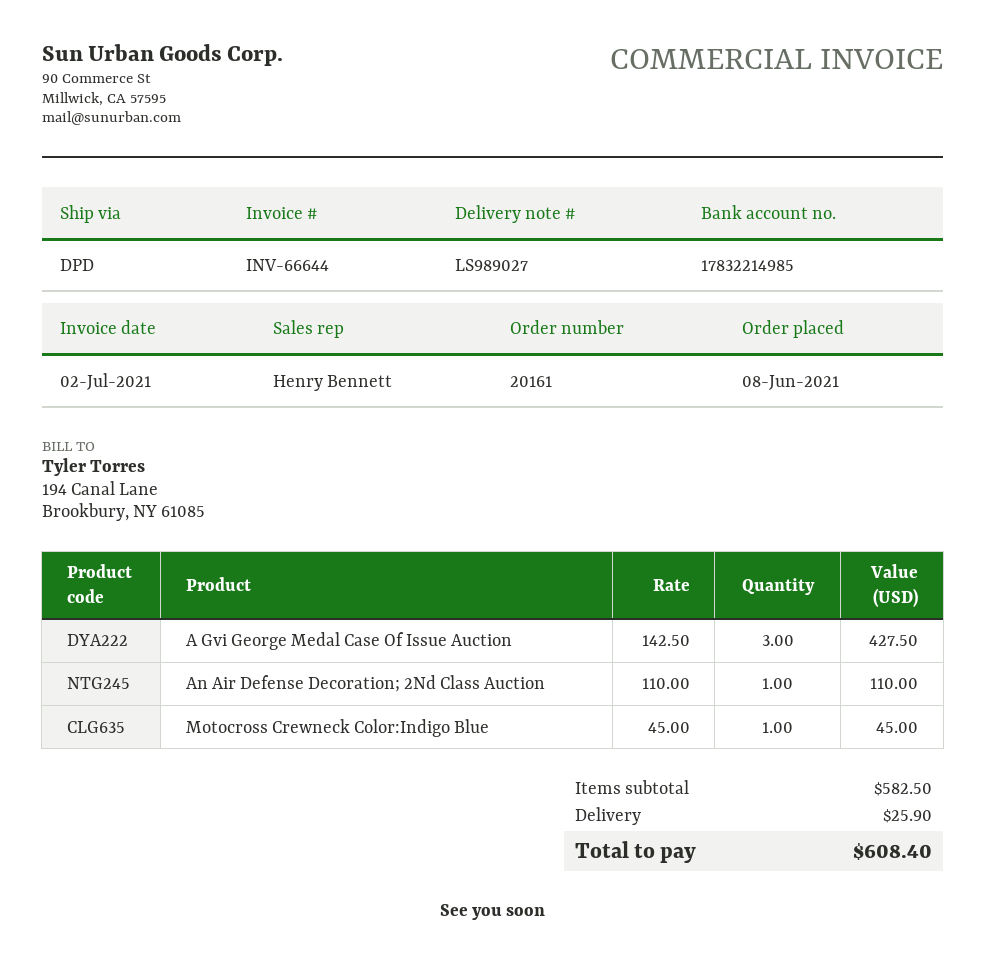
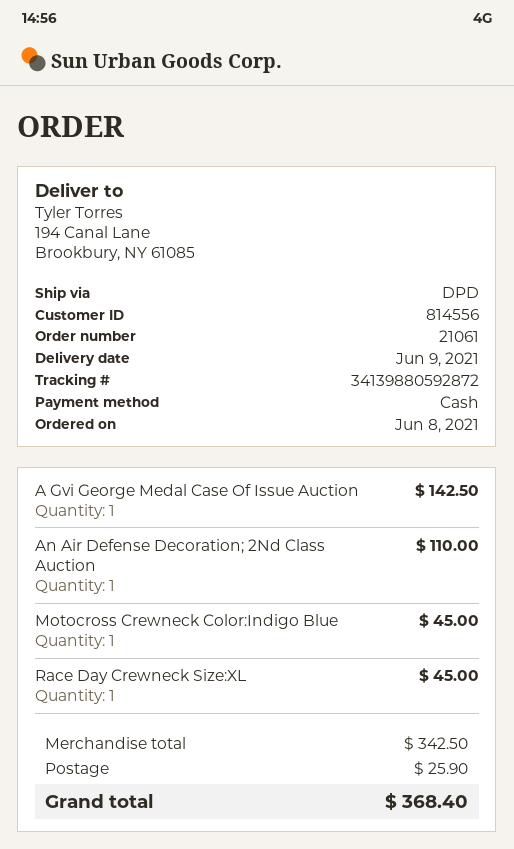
order number: 20161 -> 21061
A Gvi George Medal Case Of Issue Auction: 3 for 427.50 -> 1 for 142.50
Race Day Crewneck Size:XL: none -> 1 for 45.00
subtotal: 582.50 -> 342.50
total: 608.40 -> 368.40

